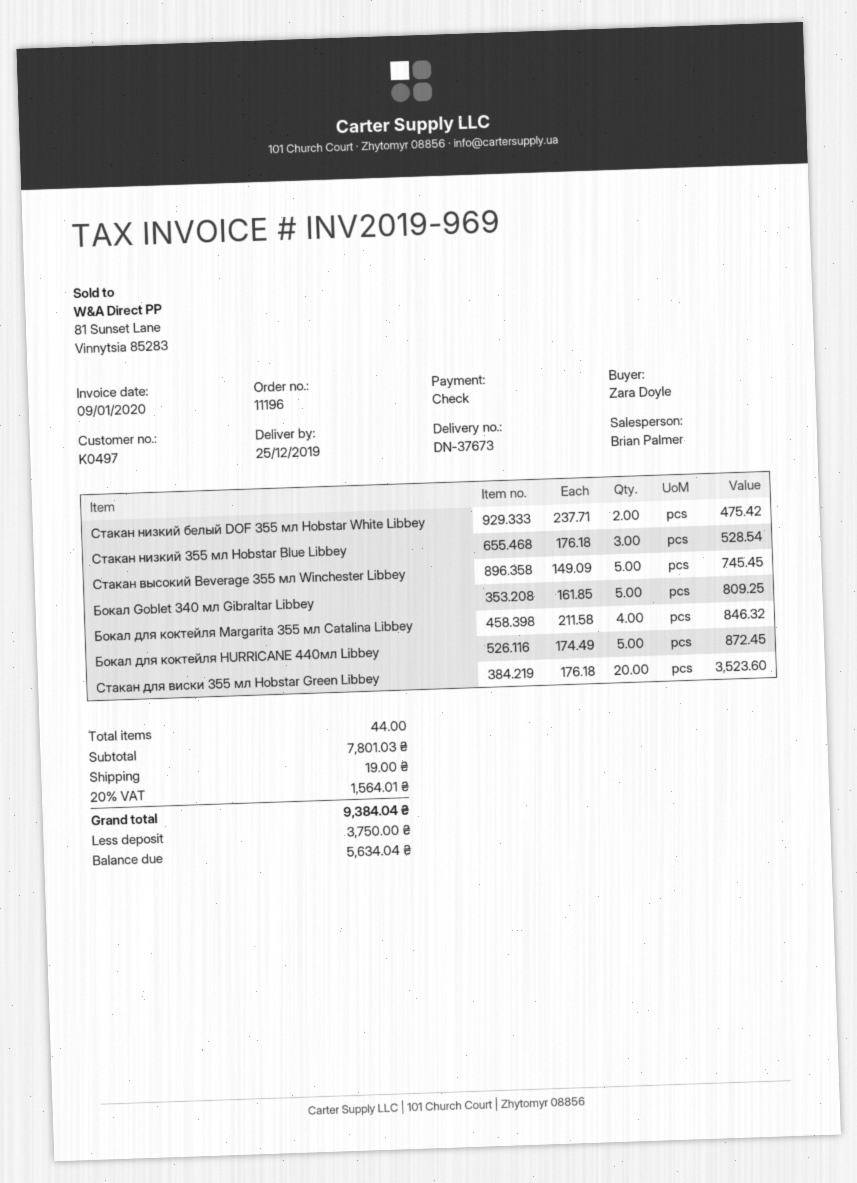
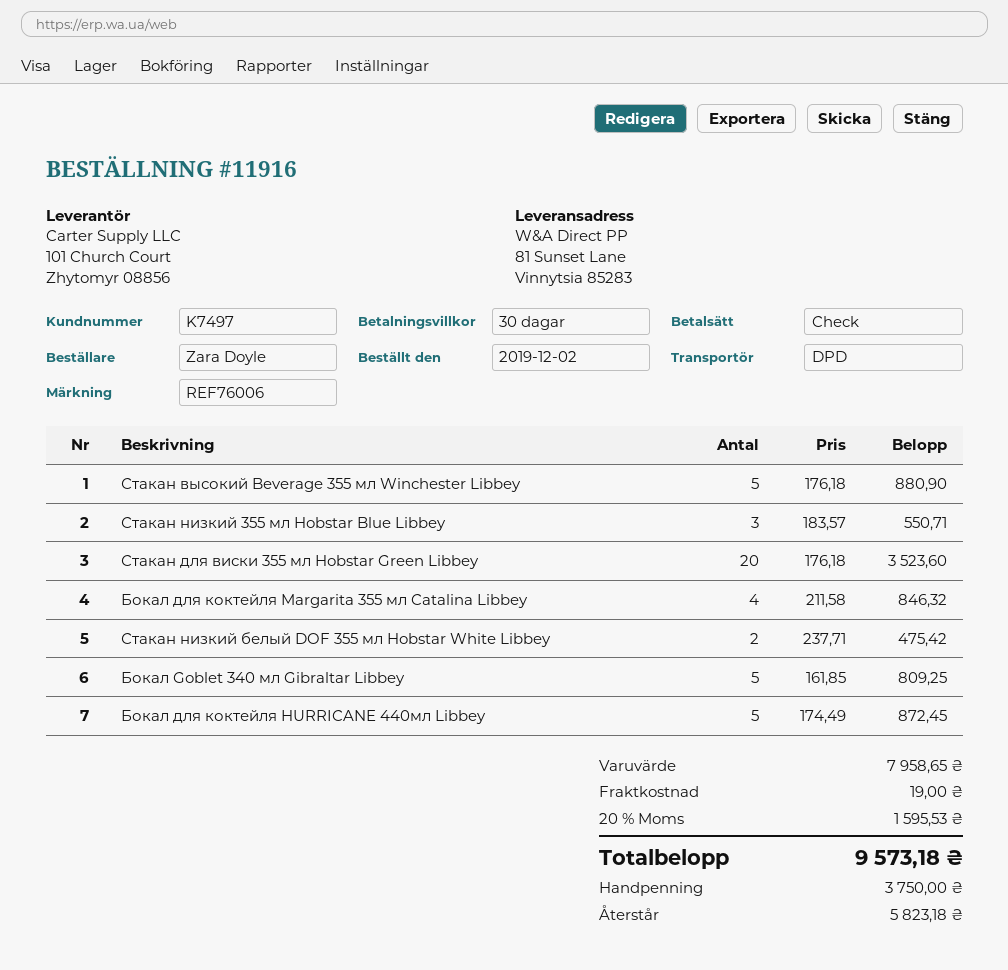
order number: 11196 -> 11916
customer number: K0497 -> K7497
Стакан низкий 355 мл Hobstar Blue Libbey: 3 x 176.18 = 528.54 -> 3 x 183.57 = 550.71
Стакан высокий Beverage 355 мл Winchester Libbey: 5 x 149.09 = 745.45 -> 5 x 176.18 = 880.90
subtotal: 7801.03 -> 7958.65
tax: 20% = 1564.01 -> 20% = 1595.53
total: 9384.04 -> 9573.18
balance: 5634.04 -> 5823.18

